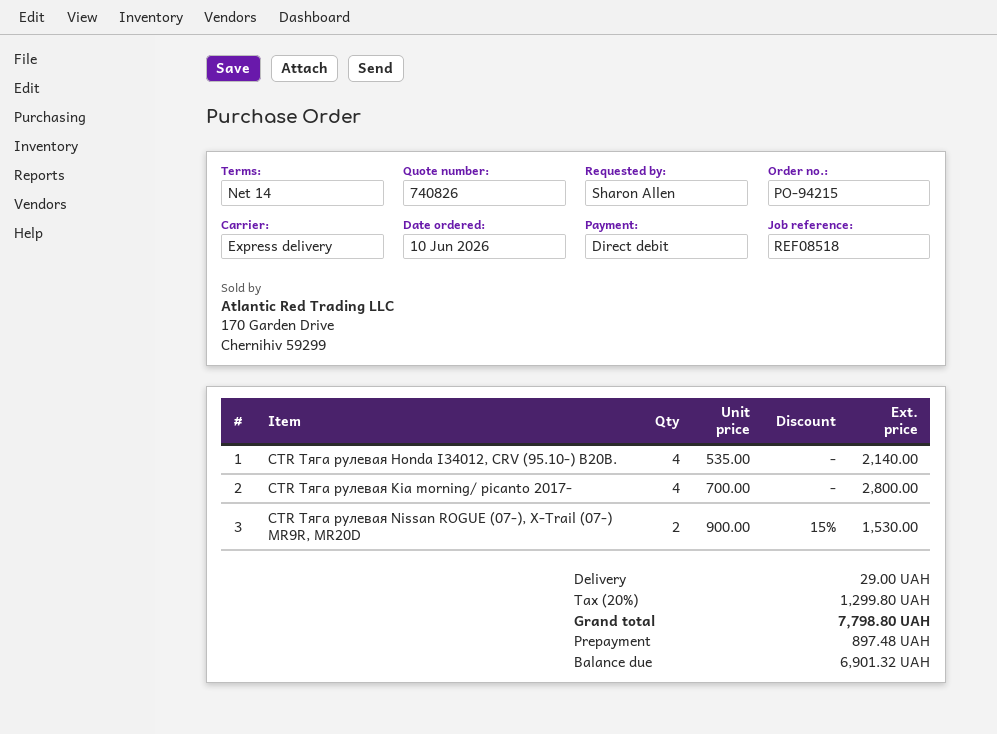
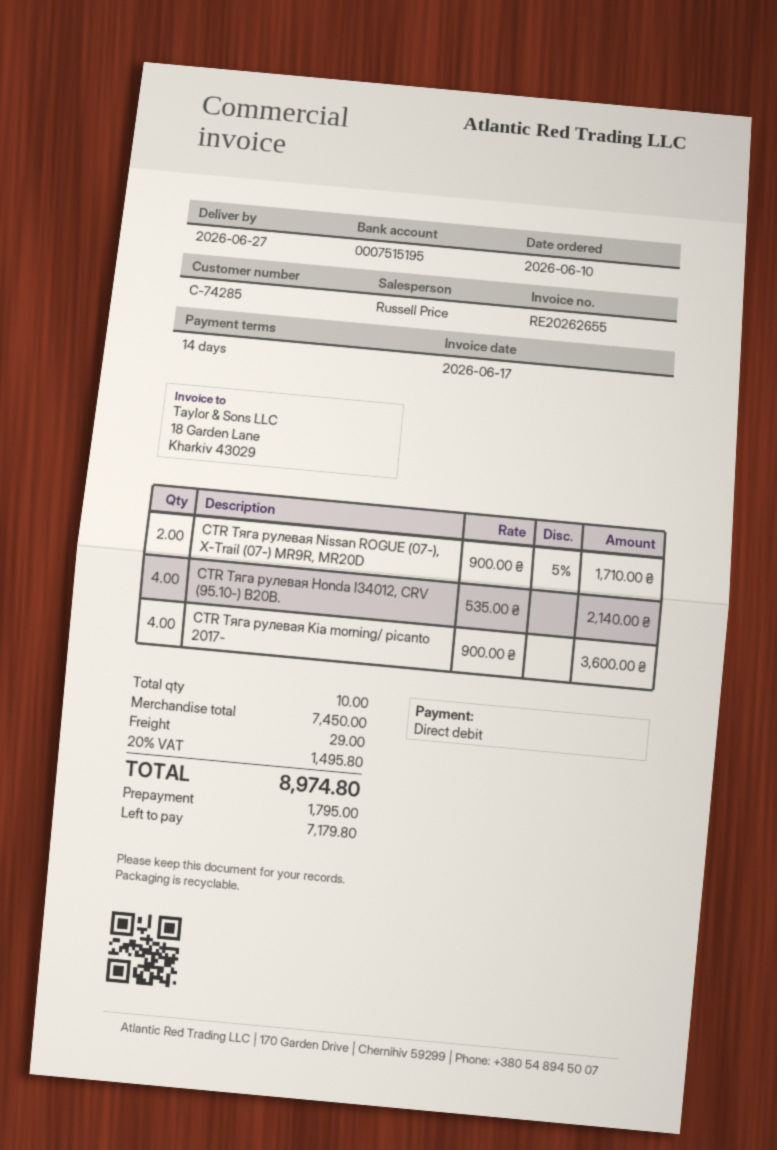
CTR Тяга рулевая Kia morning/ picanto 2017-: 4 x 700.00 = 2800.00 -> 4 x 900.00 = 3600.00
CTR Тяга рулевая Nissan ROGUE (07-), X-Trail (07-) MR9R, MR20D: 2 x 900.00 - 15% = 1530.00 -> 2 x 900.00 - 5% = 1710.00
tax: 20% = 1299.80 -> 20% = 1495.80
total: 7798.80 -> 8974.80
deposit: 897.48 -> 1795.00
balance: 6901.32 -> 7179.80

